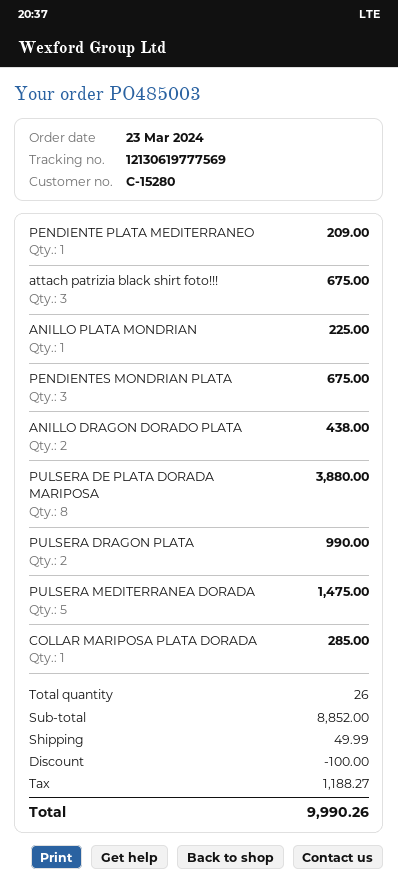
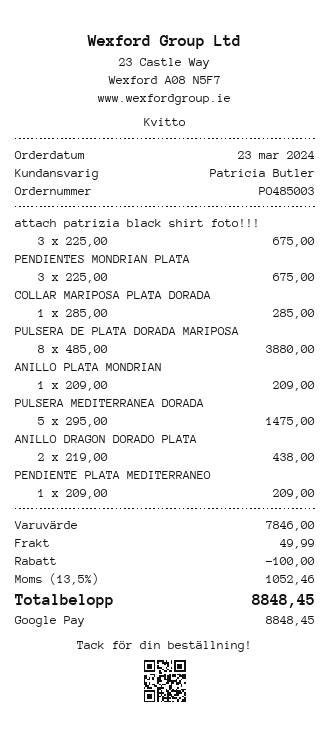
ANILLO PLATA MONDRIAN: 1 for 225.00 -> 1 for 209.00
PULSERA DRAGON PLATA: 2 for 990.00 -> none
subtotal: 8852.00 -> 7846.00
tax: 1188.27 -> 1052.46
total: 9990.26 -> 8848.45

